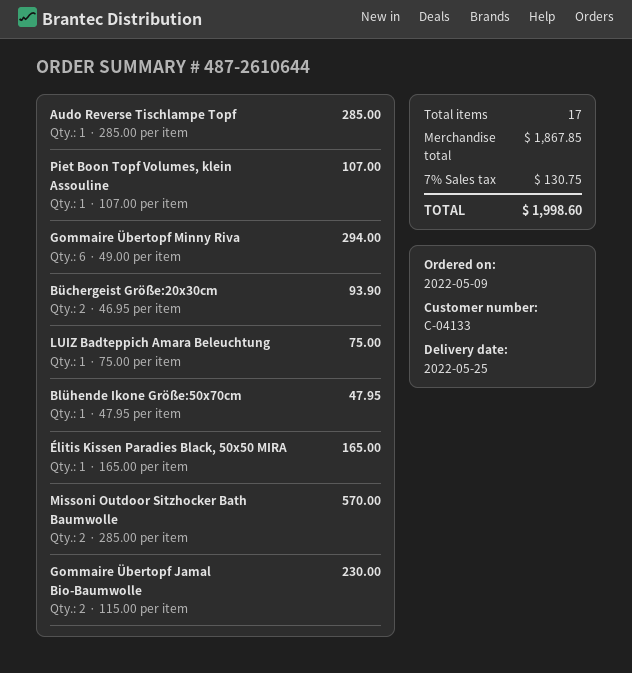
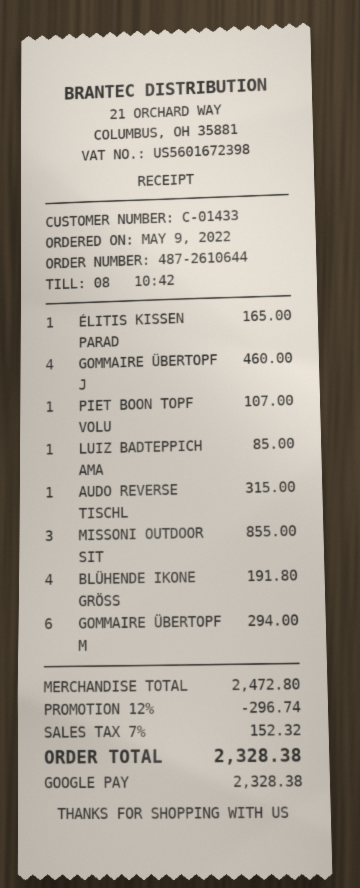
customer number: C-04133 -> C-01433
Audo Reverse Tischlampe Topf: 1 for 285.00 -> 1 for 315.00
Büchergeist Größe:20x30cm: 2 for 93.90 -> none
LUIZ Badteppich Amara Beleuchtung: 1 for 75.00 -> 1 for 85.00
Blühende Ikone Größe:50x70cm: 1 for 47.95 -> 4 for 191.80
Missoni Outdoor Sitzhocker Bath Baumwolle: 2 for 570.00 -> 3 for 855.00
Gommaire Übertopf Jamal Bio-Baumwolle: 2 for 230.00 -> 4 for 460.00
subtotal: 1867.85 -> 2472.80
discount: none -> 12% = 296.74
tax: 7% = 130.75 -> 7% = 152.32
total: 1998.60 -> 2328.38

